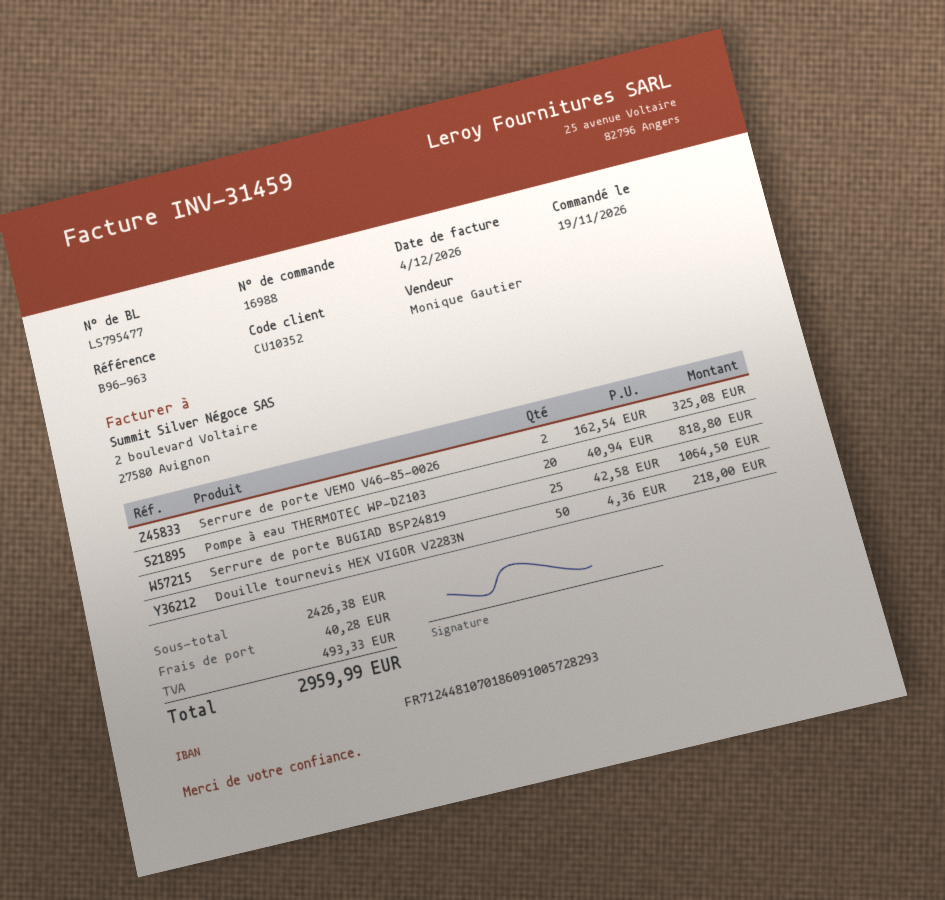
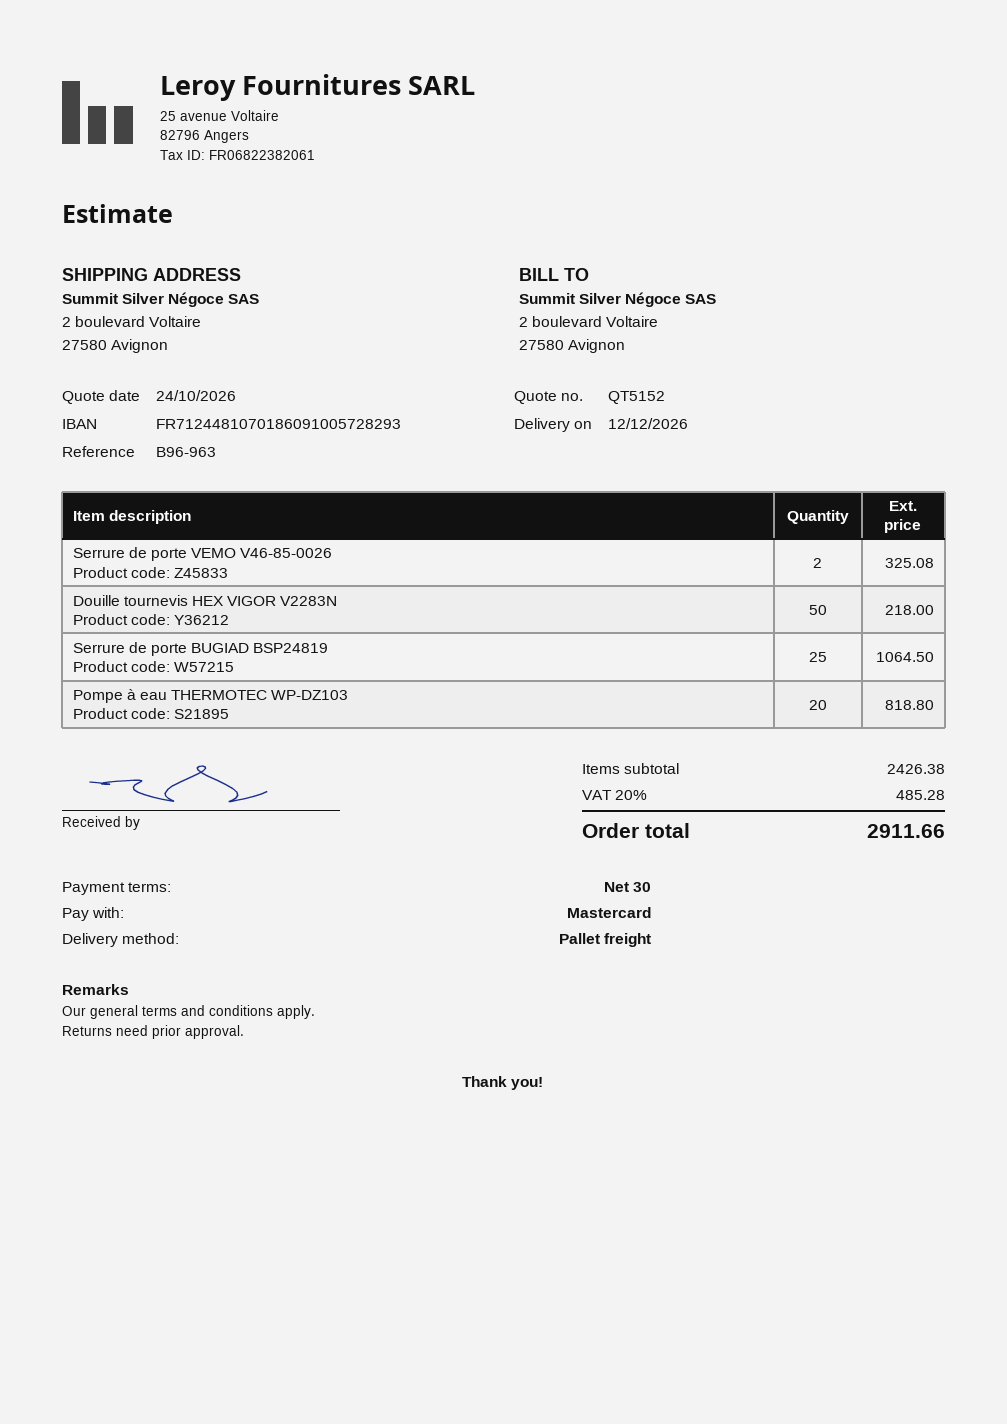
shipping: 40.28 -> none
tax: 493.33 -> 485.28
total: 2959.99 -> 2911.66

